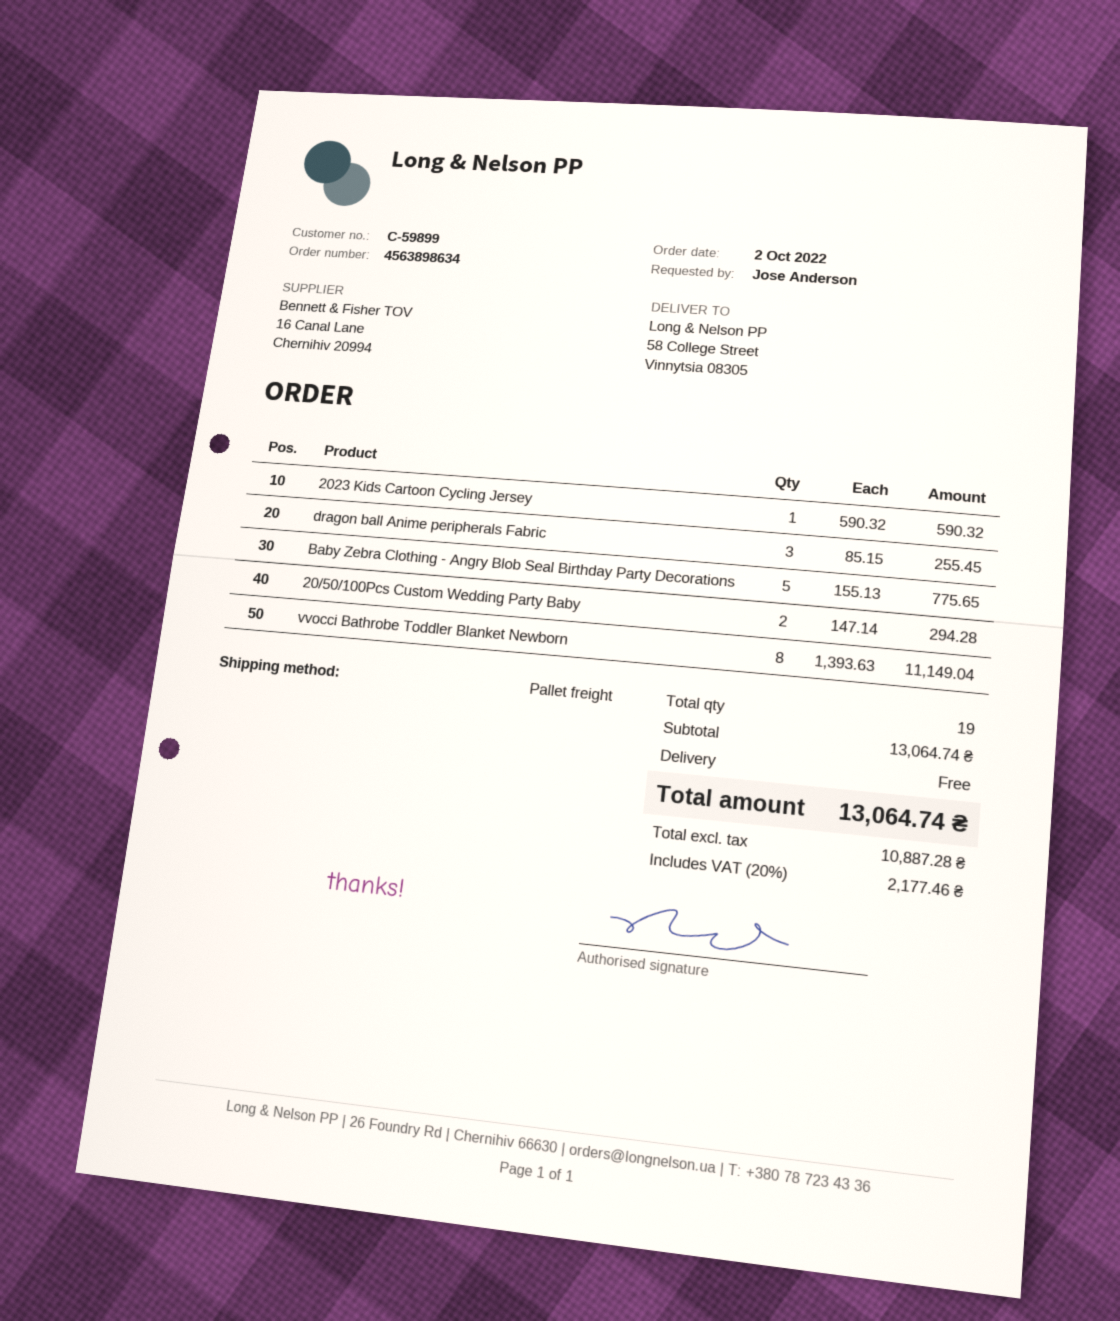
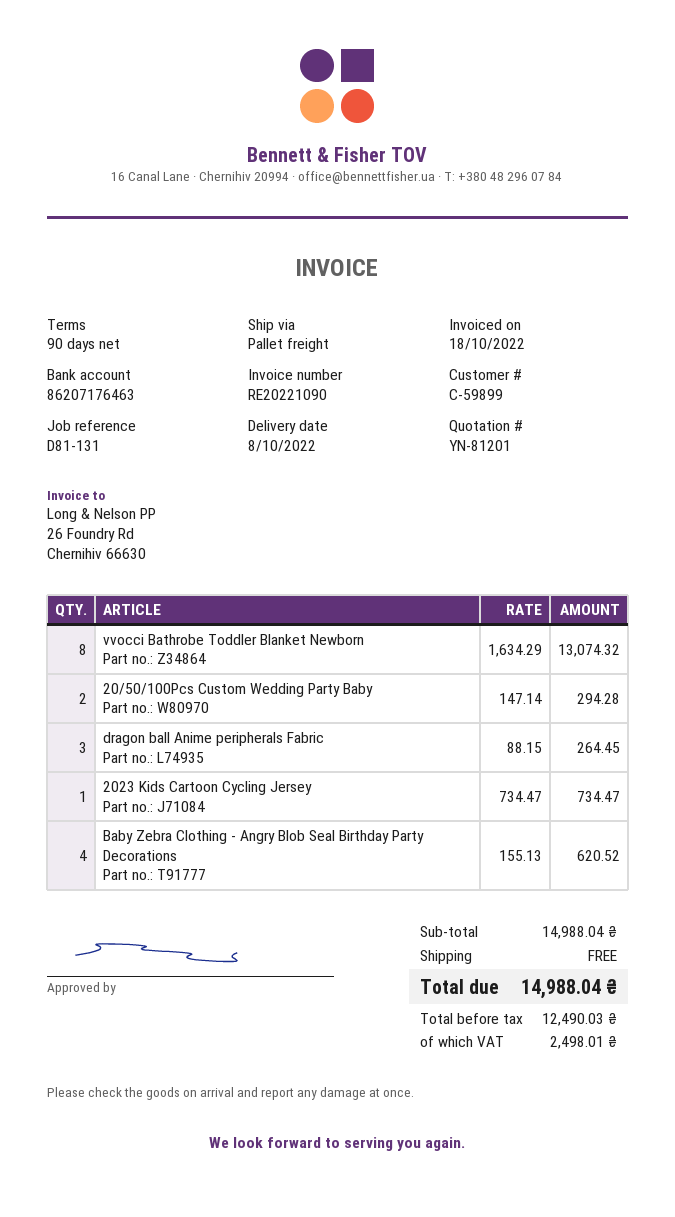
2023 Kids Cartoon Cycling Jersey: 1 x 590.32 = 590.32 -> 1 x 734.47 = 734.47
dragon ball Anime peripherals Fabric: 3 x 85.15 = 255.45 -> 3 x 88.15 = 264.45
Baby Zebra Clothing - Angry Blob Seal Birthday Party Decorations: 5 x 155.13 = 775.65 -> 4 x 155.13 = 620.52
vvocci Bathrobe Toddler Blanket Newborn: 8 x 1393.63 = 11149.04 -> 8 x 1634.29 = 13074.32
subtotal: 13064.74 -> 14988.04
net: 10887.28 -> 12490.03
tax: 2177.46 -> 2498.01
total: 13064.74 -> 14988.04

